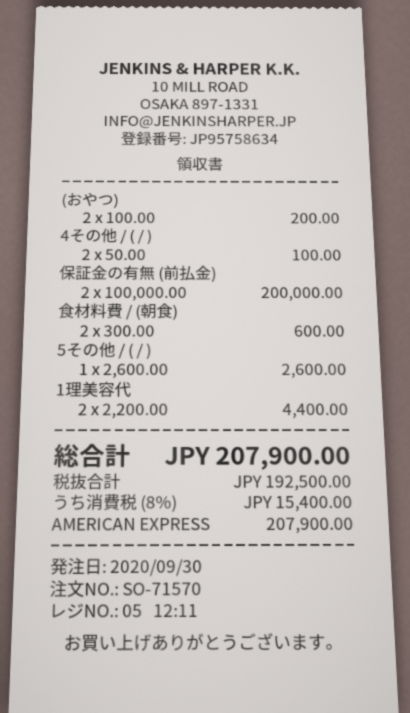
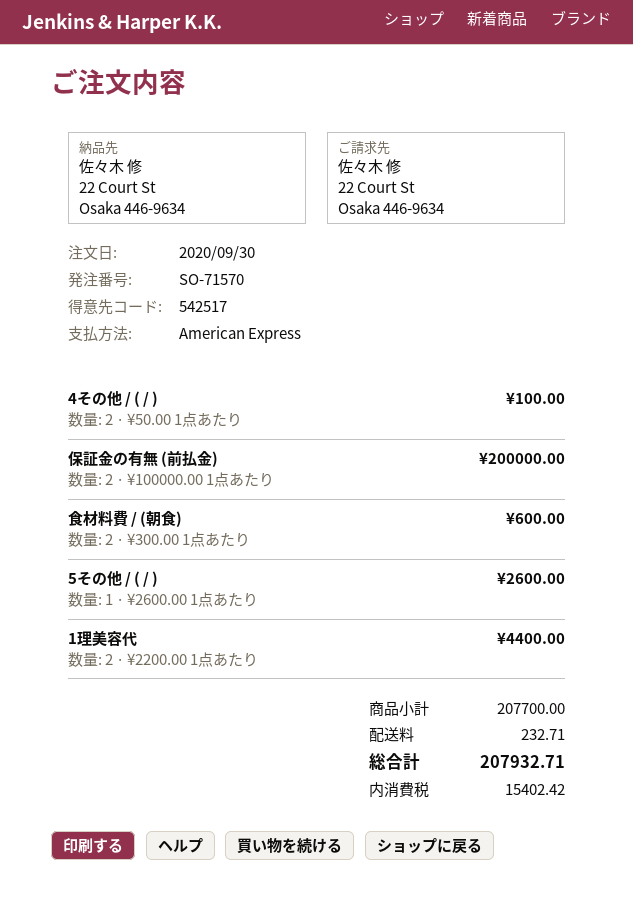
(おやつ): 2 x 100.00 = 200.00 -> none
shipping: none -> 232.71
tax: 15400.00 -> 15402.42
total: 207900.00 -> 207932.71

